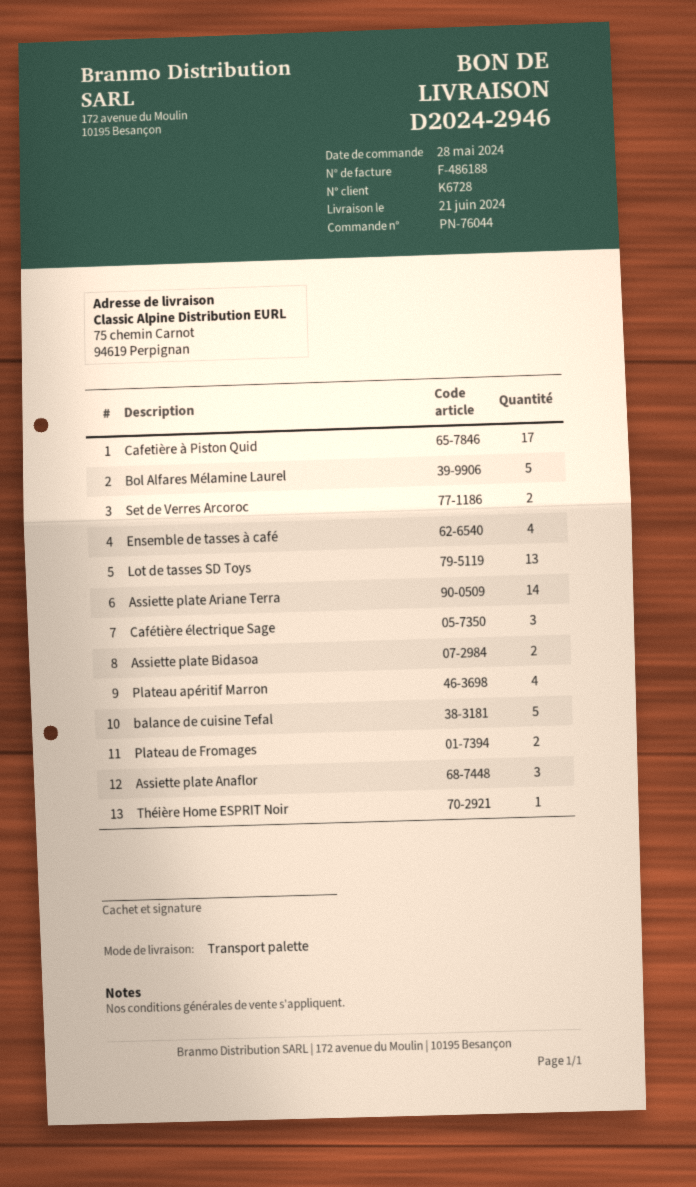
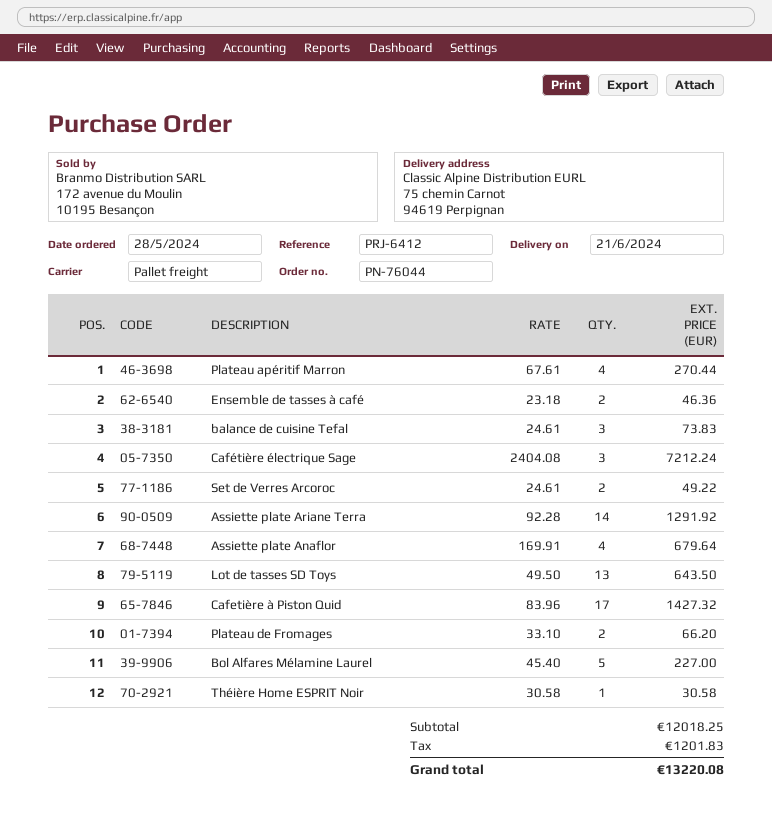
Ensemble de tasses à café: 4 -> 2
Assiette plate Bidasoa: 2 -> none
balance de cuisine Tefal: 5 -> 3
Assiette plate Anaflor: 3 -> 4

